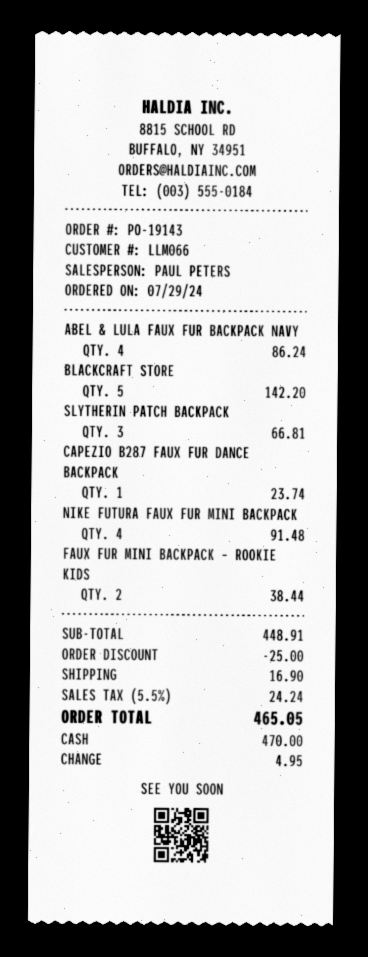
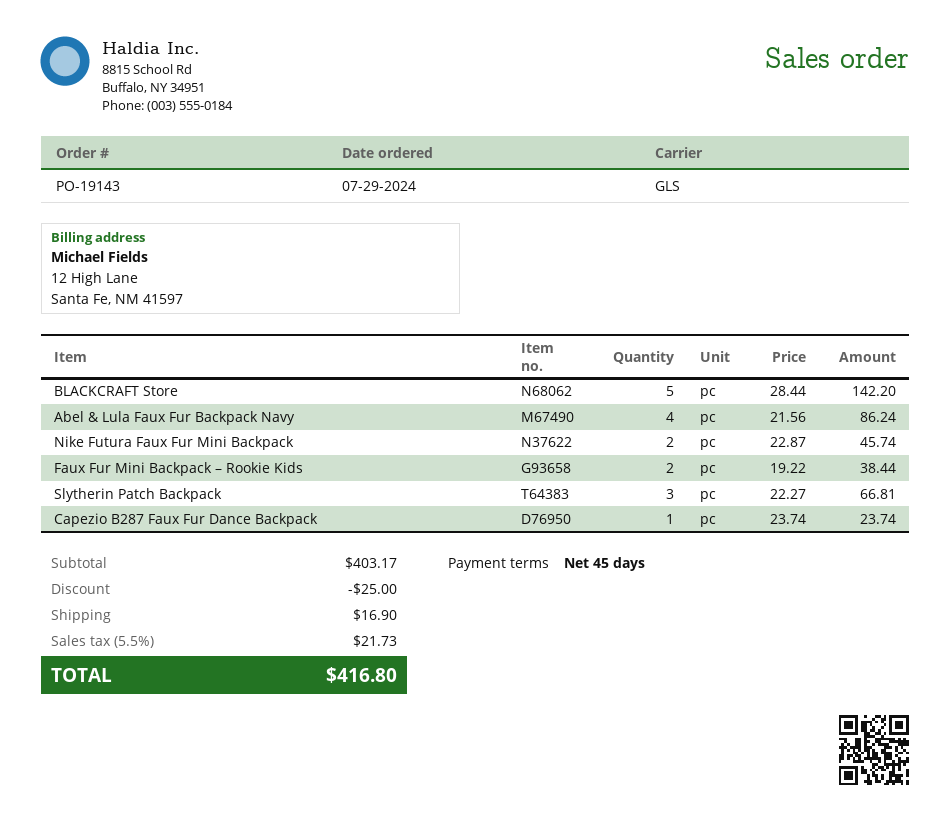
NIKE FUTURA FAUX FUR MINI BACKPACK: 4 for 91.48 -> 2 for 45.74
subtotal: 448.91 -> 403.17
tax: 5.5% = 24.24 -> 5.5% = 21.73
total: 465.05 -> 416.80

